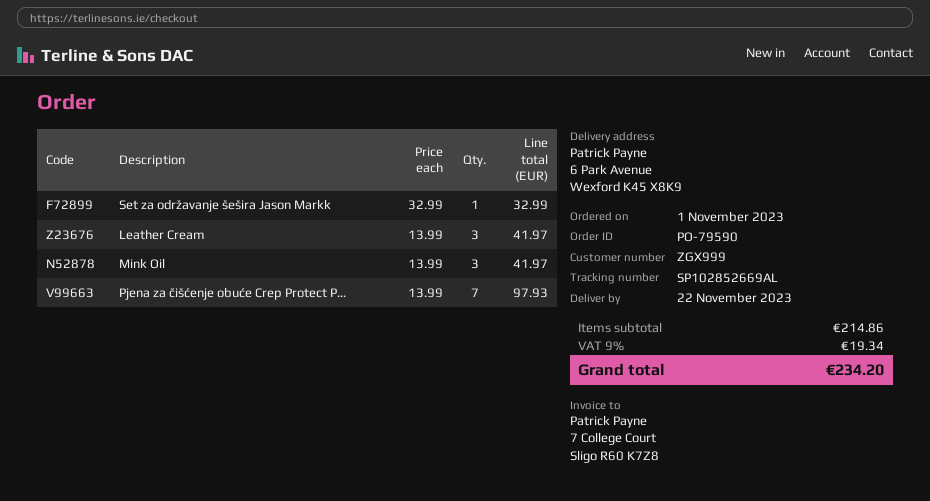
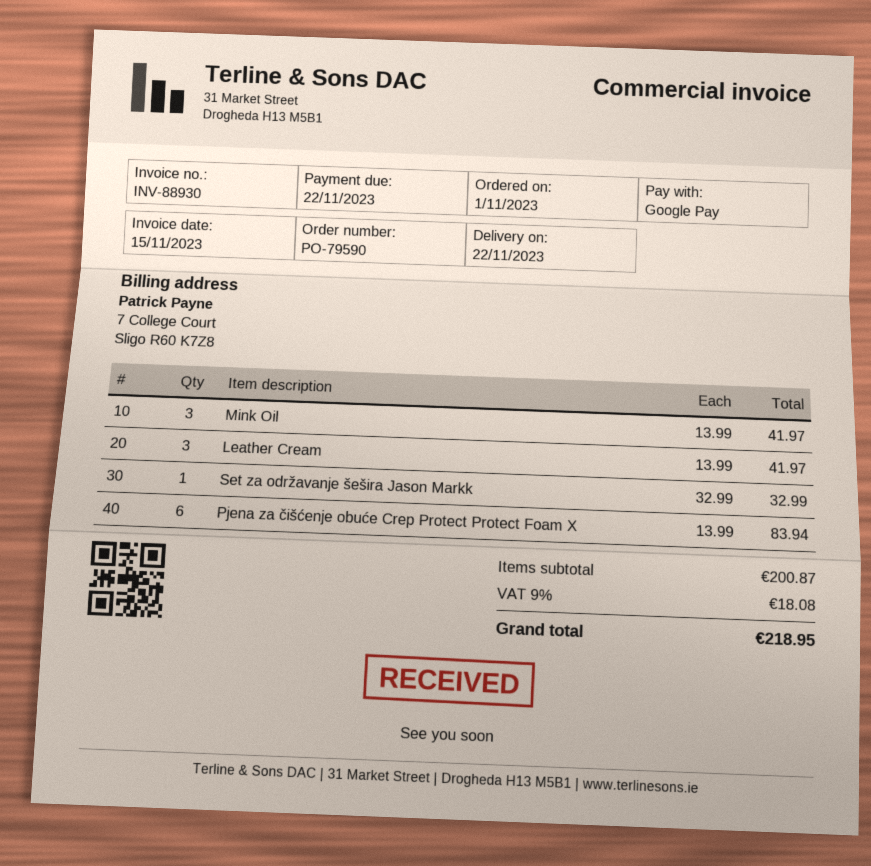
Pjena za čišćenje obuće Crep Protect P...: 7 x 13.99 = 97.93 -> 6 x 13.99 = 83.94
subtotal: 214.86 -> 200.87
tax: 9% = 19.34 -> 9% = 18.08
total: 234.20 -> 218.95

